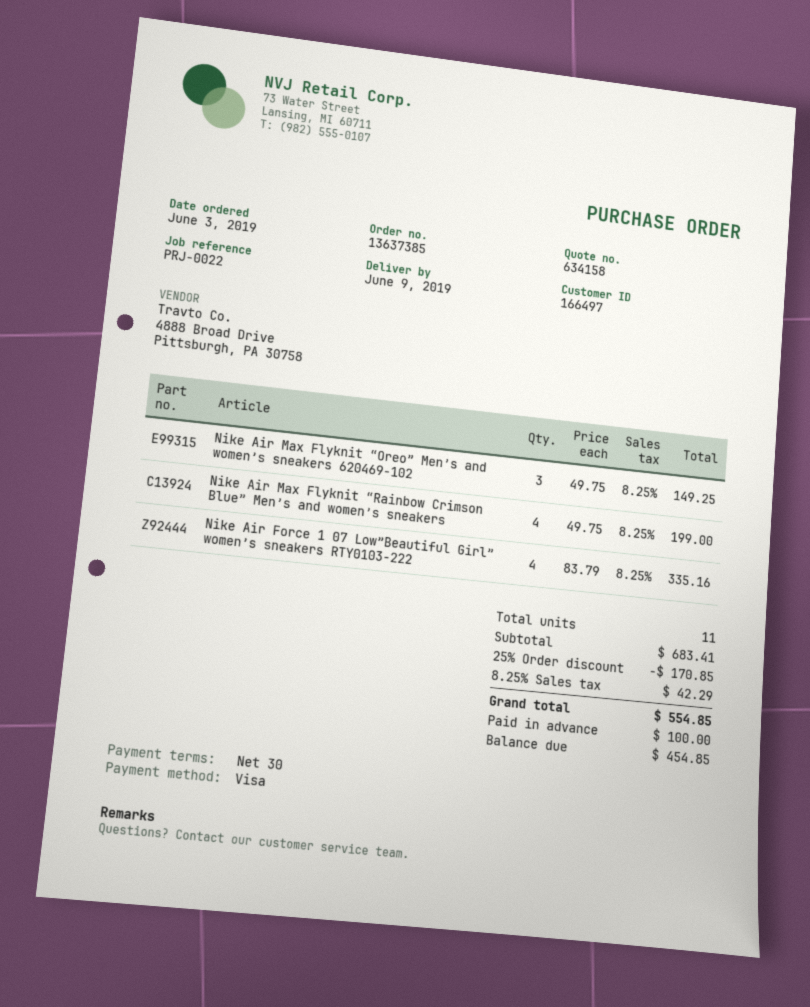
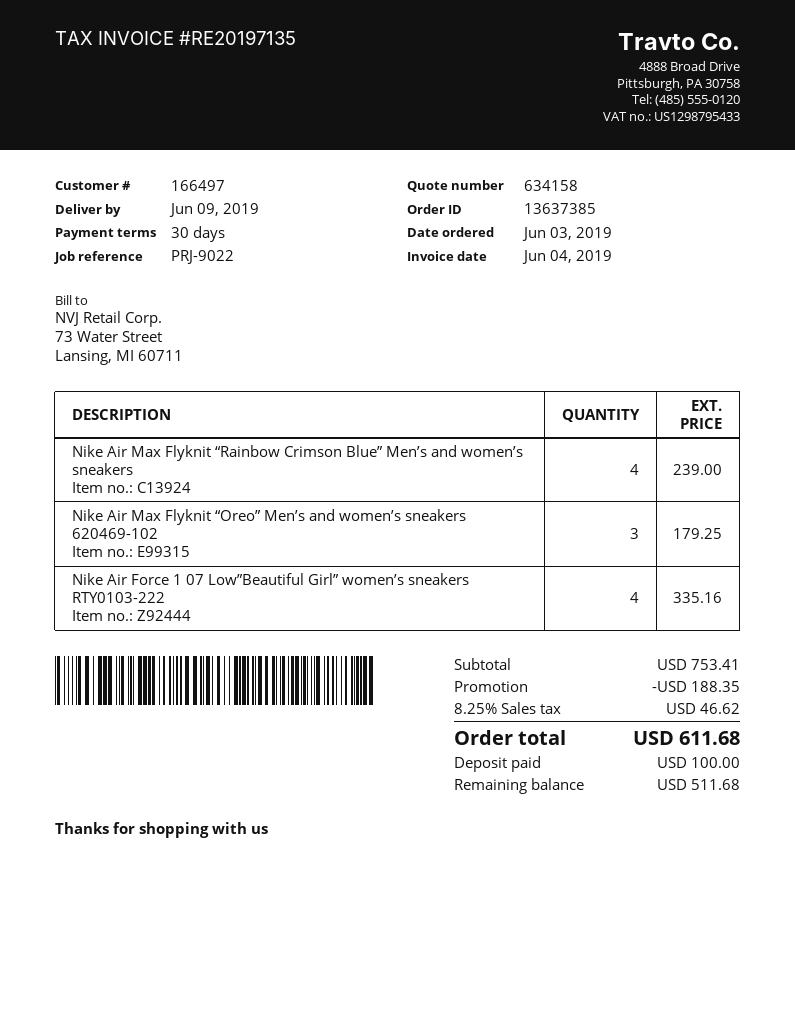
reference: PRJ-0022 -> PRJ-9022
Nike Air Max Flyknit “Oreo” Men’s and women’s sneakers 620469-102: 3 for 149.25 -> 3 for 179.25
Nike Air Max Flyknit “Rainbow Crimson Blue” Men’s and women’s sneakers: 4 for 199.00 -> 4 for 239.00
subtotal: 683.41 -> 753.41
discount: 170.85 -> 188.35
tax: 8.25% = 42.29 -> 8.25% = 46.62
total: 554.85 -> 611.68
balance: 454.85 -> 511.68

